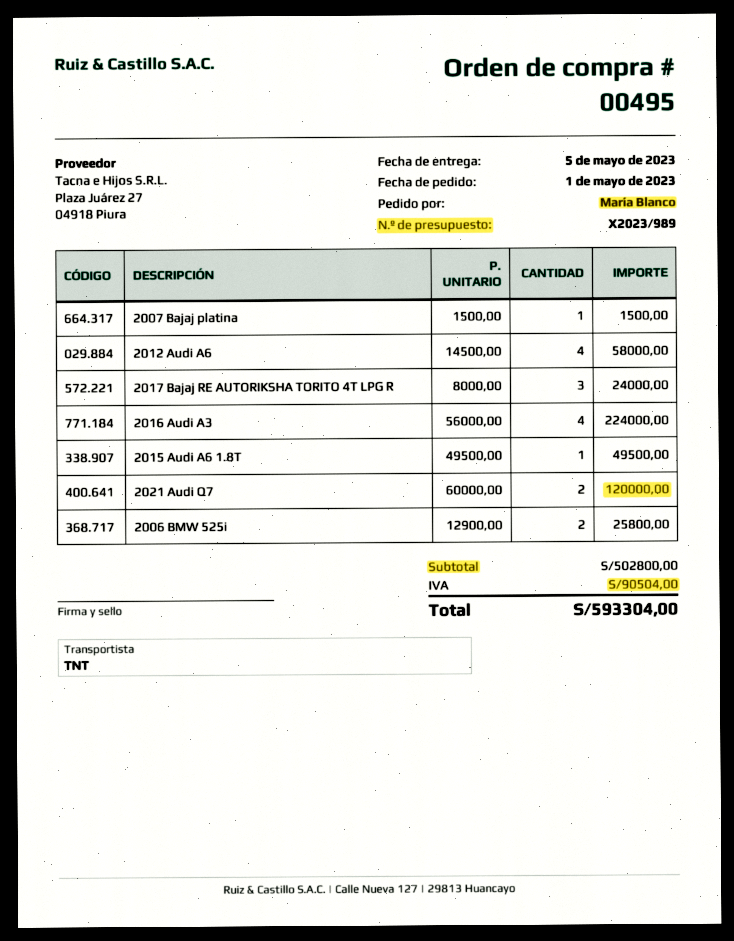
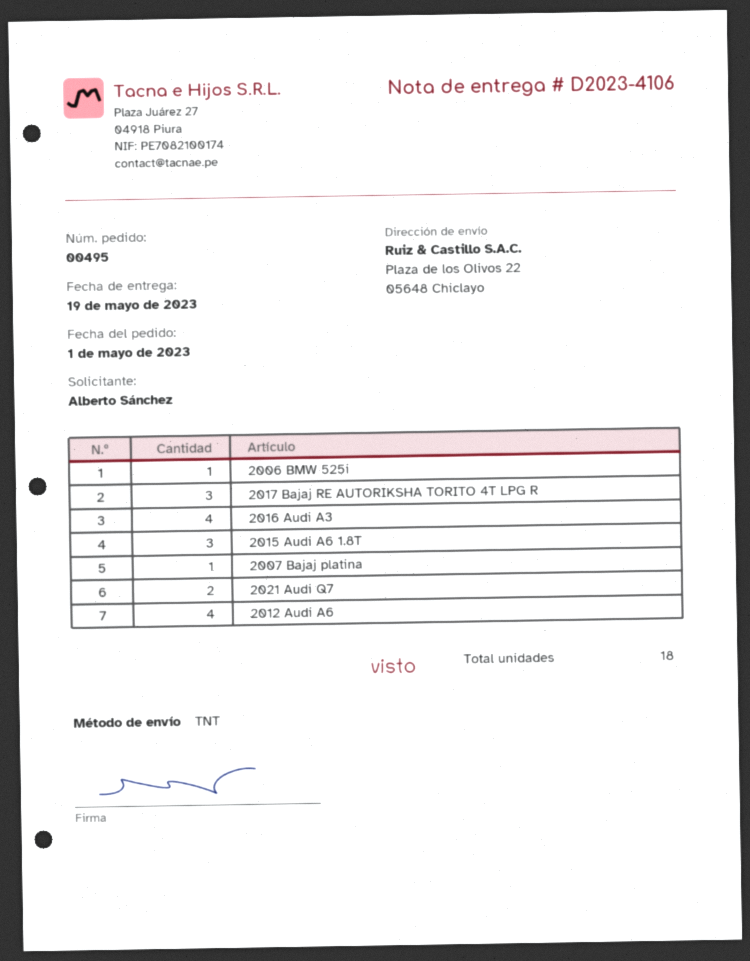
delivery date: 2023-05-05 -> 2023-05-19
ordered by: María Blanco -> Alberto Sánchez
2015 Audi A6 1.8T: 1 -> 3
2006 BMW 525i: 2 -> 1

